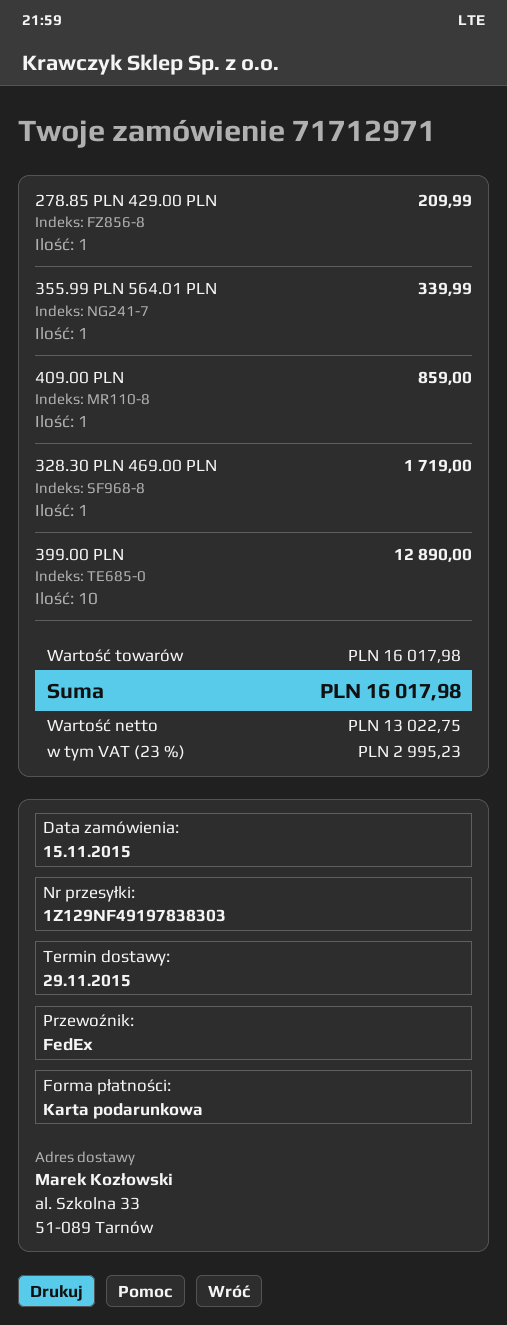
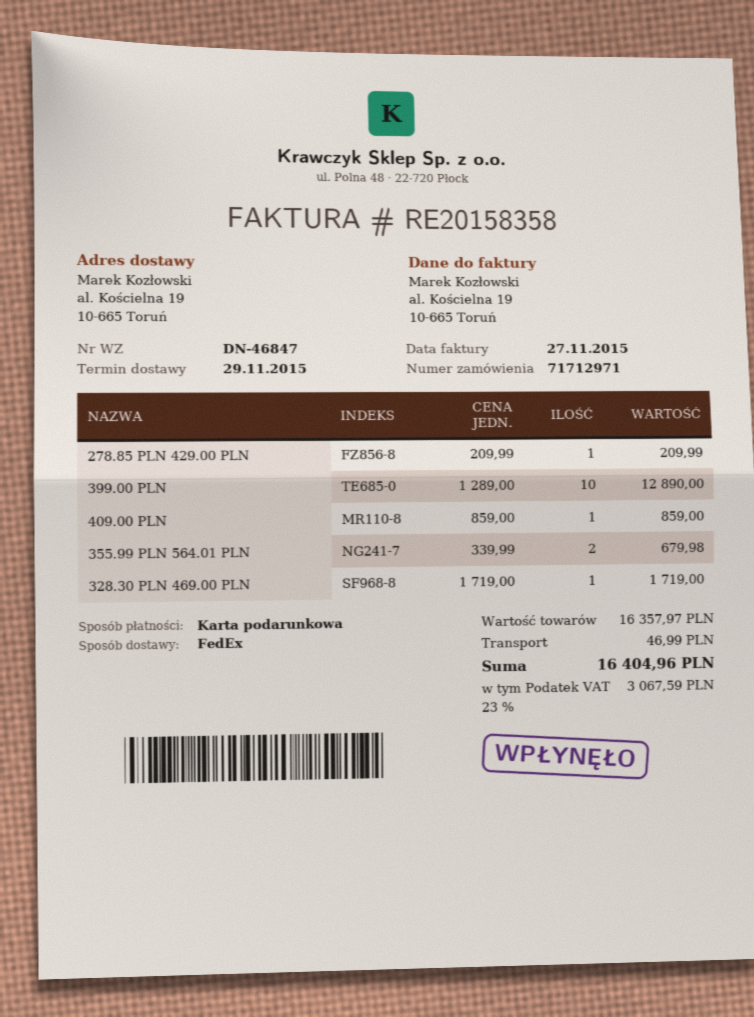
ship to: al. Szkolna 33, 51-089 Tarnów -> al. Kościelna 19, 10-665 Toruń
355.99 PLN 564.01 PLN: 1 for 339.99 -> 2 for 679.98
subtotal: 16017.98 -> 16357.97
shipping: none -> 46.99
tax: 23% = 2995.23 -> 23% = 3067.59
total: 16017.98 -> 16404.96

